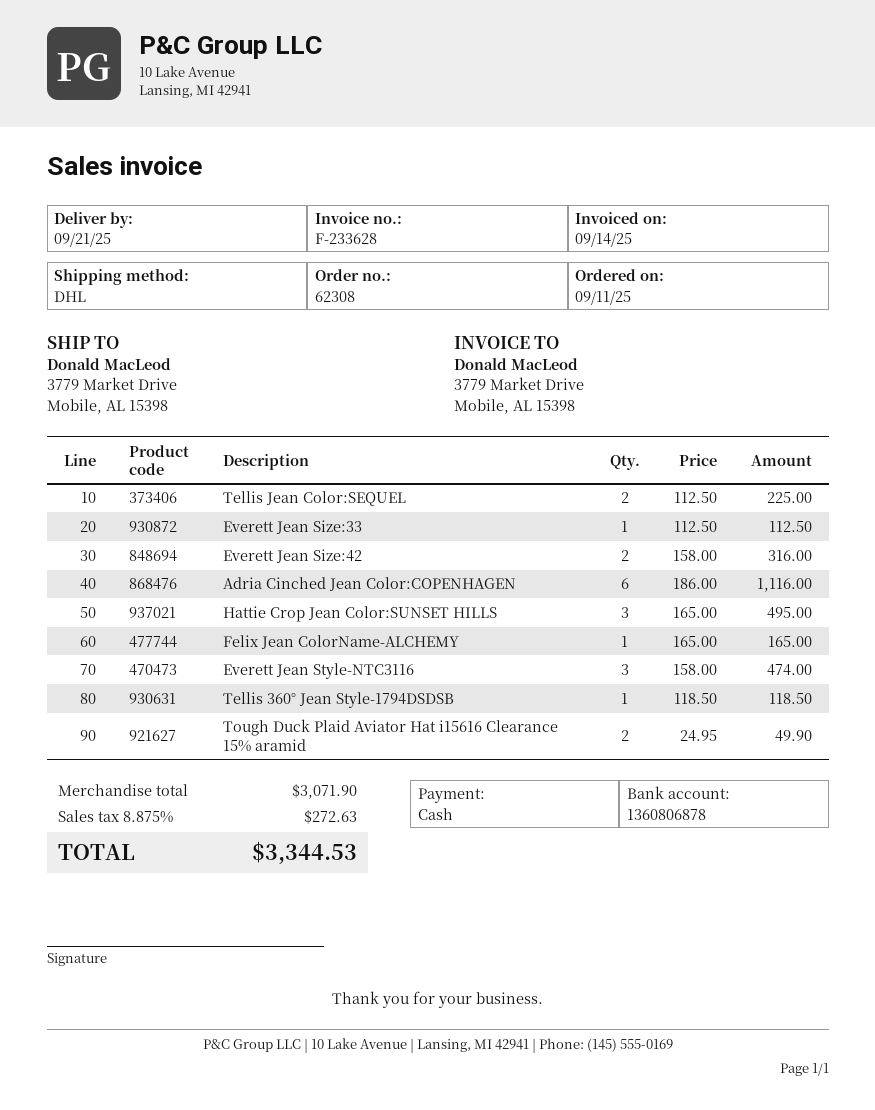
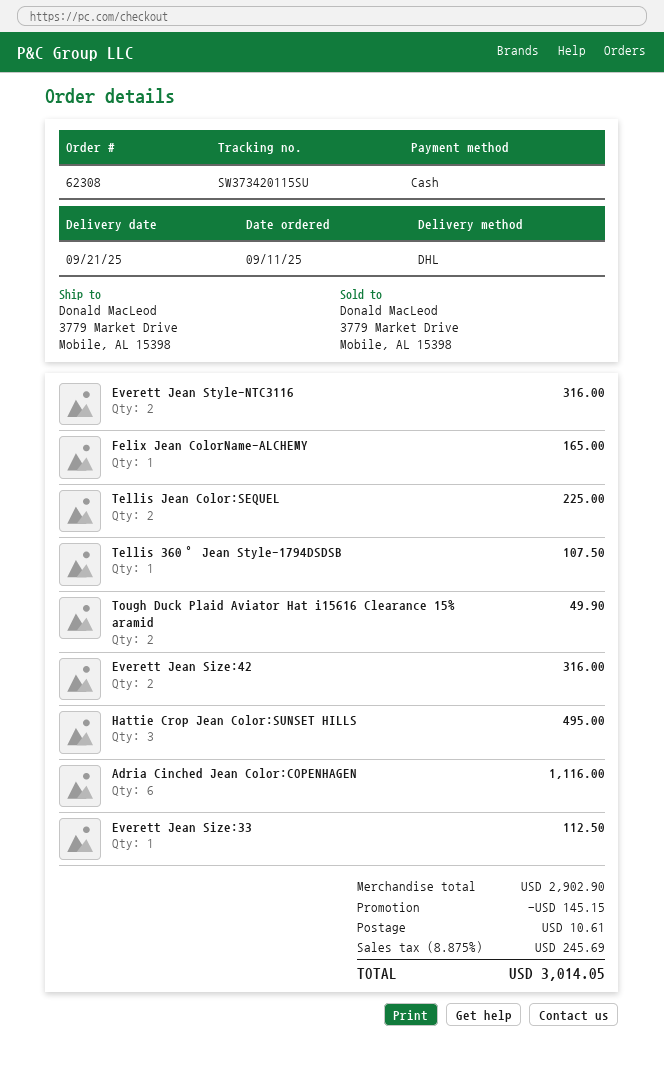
Everett Jean Style-NTC3116: 3 for 474.00 -> 2 for 316.00
Tellis 360° Jean Style-1794DSDSB: 1 for 118.50 -> 1 for 107.50
subtotal: 3071.90 -> 2902.90
discount: none -> 145.15
shipping: none -> 10.61
tax: 8.875% = 272.63 -> 8.875% = 245.69
total: 3344.53 -> 3014.05

